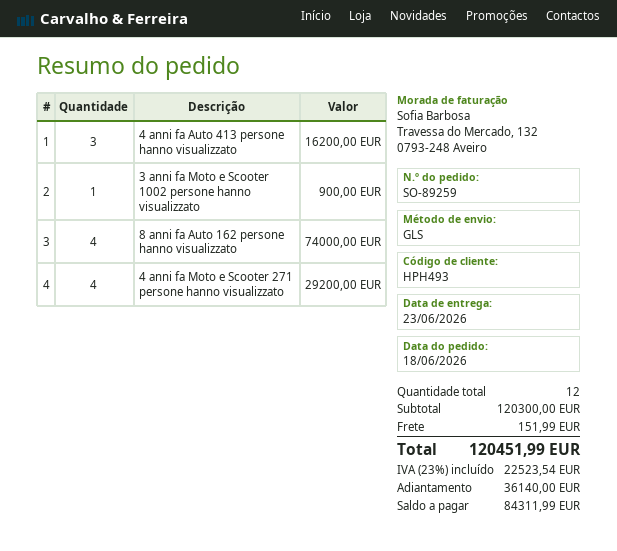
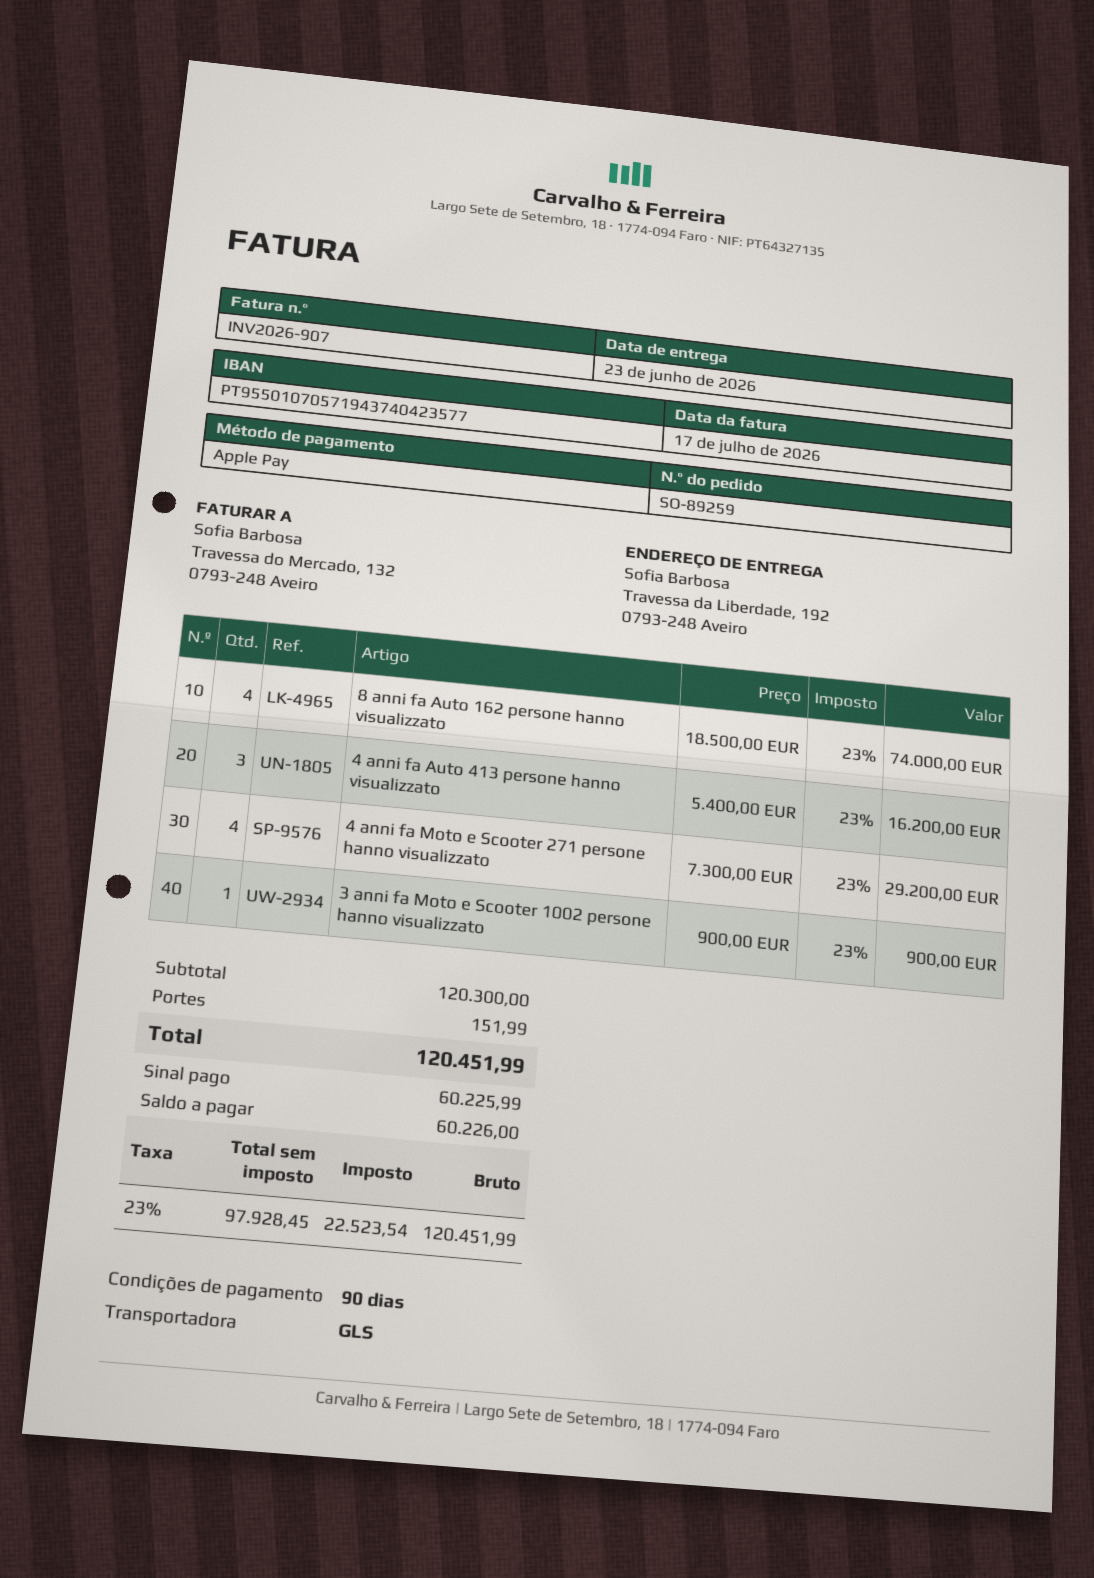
deposit: 36140.00 -> 60225.99
balance: 84311.99 -> 60226.00

